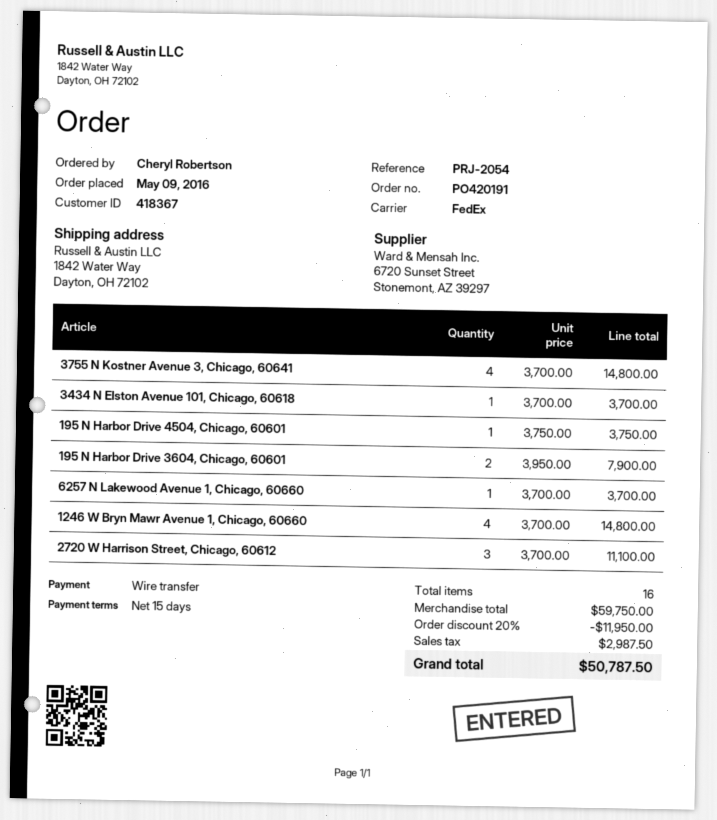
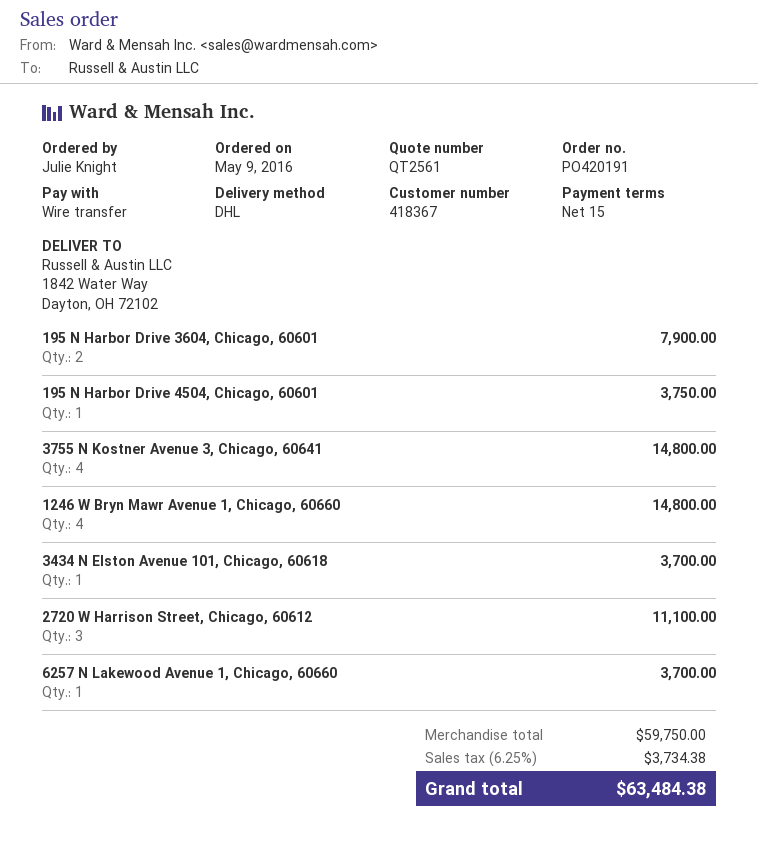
ordered by: Cheryl Robertson -> Julie Knight
shipping method: FedEx -> DHL
discount: 20% = 11950.00 -> none
tax: 2987.50 -> 3734.38
total: 50787.50 -> 63484.38

